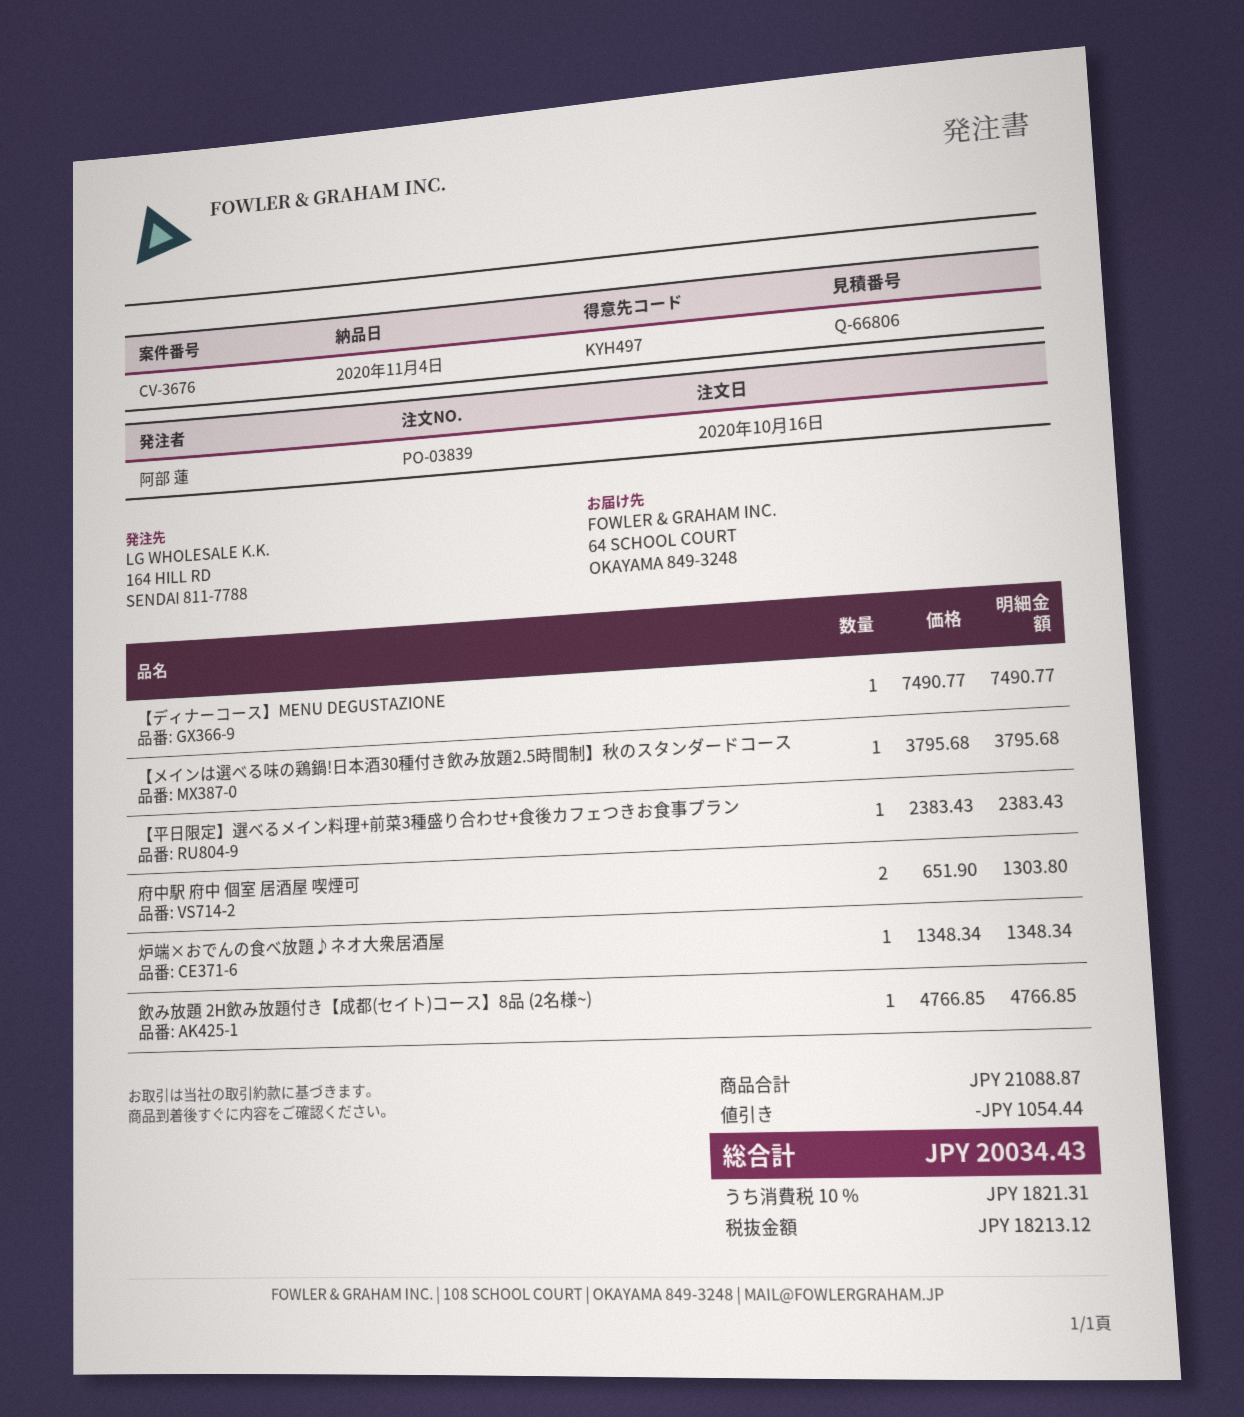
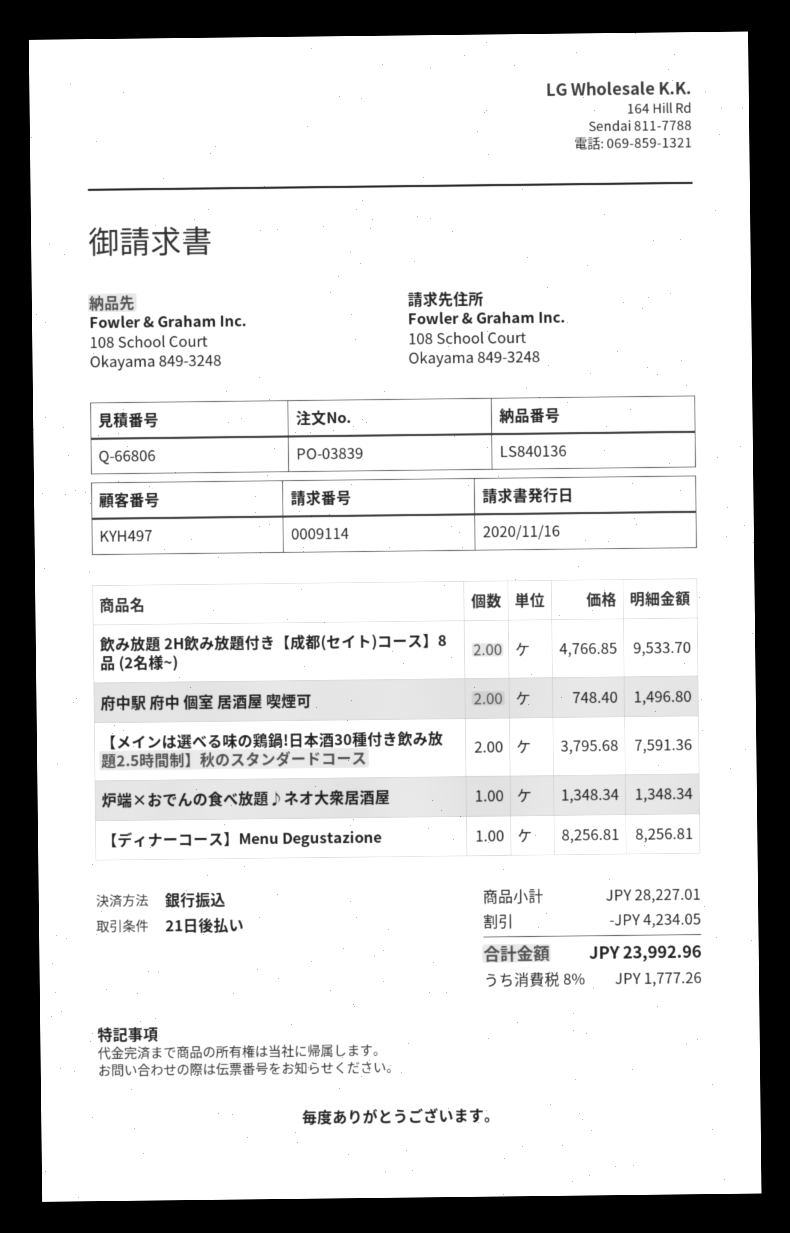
ship to: 64 SCHOOL COURT, OKAYAMA 849-3248 -> 108 School Court, Okayama 849-3248
【ディナーコース】MENU DEGUSTAZIONE: 1 x 7490.77 = 7490.77 -> 1 x 8256.81 = 8256.81
【メインは選べる味の鶏鍋!日本酒30種付き飲み放題2.5時間制】秋のスタンダードコース: 1 x 3795.68 = 3795.68 -> 2 x 3795.68 = 7591.36
【平日限定】選べるメイン料理+前菜3種盛り合わせ+食後カフェつきお食事プラン: 1 x 2383.43 = 2383.43 -> none
府中駅 府中 個室 居酒屋 喫煙可: 2 x 651.90 = 1303.80 -> 2 x 748.40 = 1496.80
飲み放題 2H飲み放題付き【成都(セイト)コース】8品 (2名様~): 1 x 4766.85 = 4766.85 -> 2 x 4766.85 = 9533.70
subtotal: 21088.87 -> 28227.01
discount: 1054.44 -> 4234.05
tax: 10% = 1821.31 -> 8% = 1777.26
total: 20034.43 -> 23992.96

